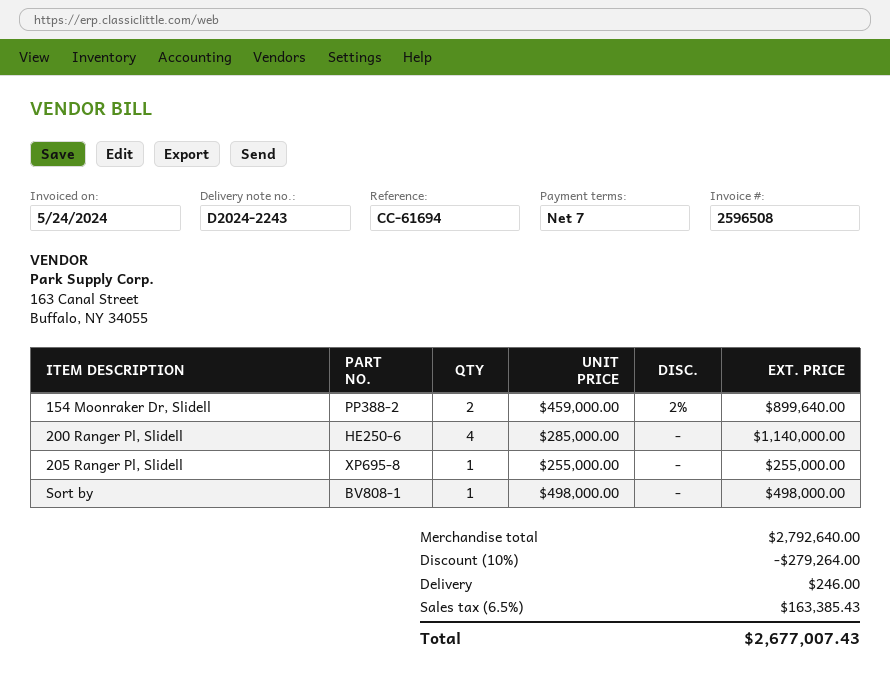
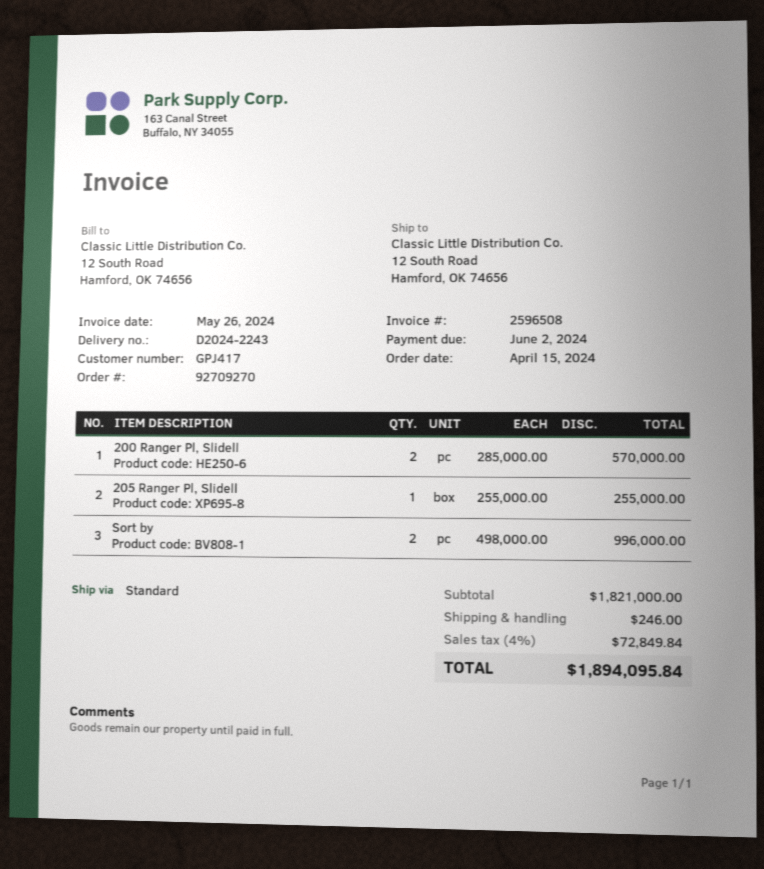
invoice date: 2024-05-24 -> 2024-05-26
154 Moonraker Dr, Slidell: 2 x 459000.00 - 2% = 899640.00 -> none
200 Ranger Pl, Slidell: 4 x 285000.00 = 1140000.00 -> 2 x 285000.00 = 570000.00
Sort by: 1 x 498000.00 = 498000.00 -> 2 x 498000.00 = 996000.00
subtotal: 2792640.00 -> 1821000.00
discount: 10% = 279264.00 -> none
tax: 6.5% = 163385.43 -> 4% = 72849.84
total: 2677007.43 -> 1894095.84

